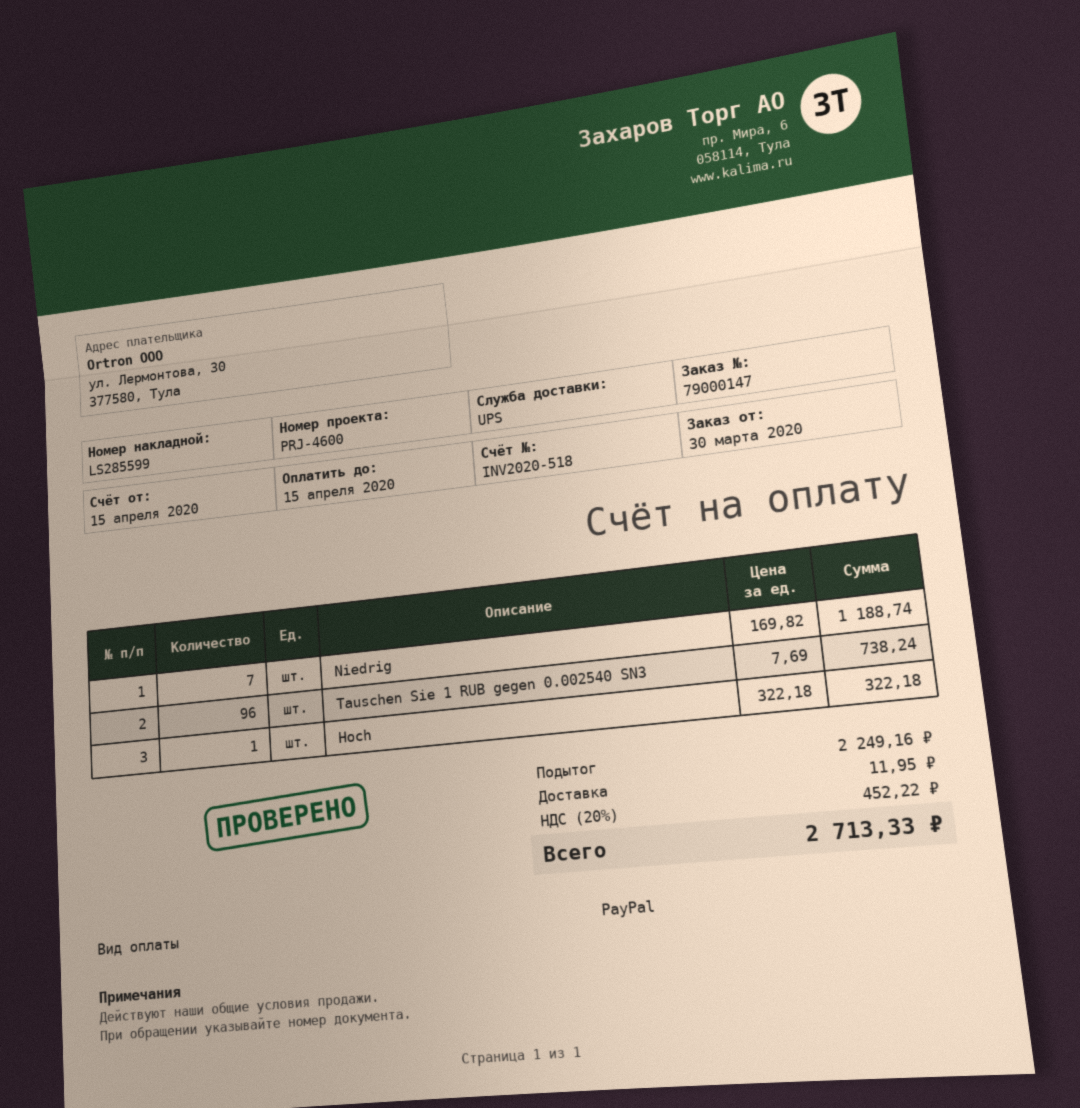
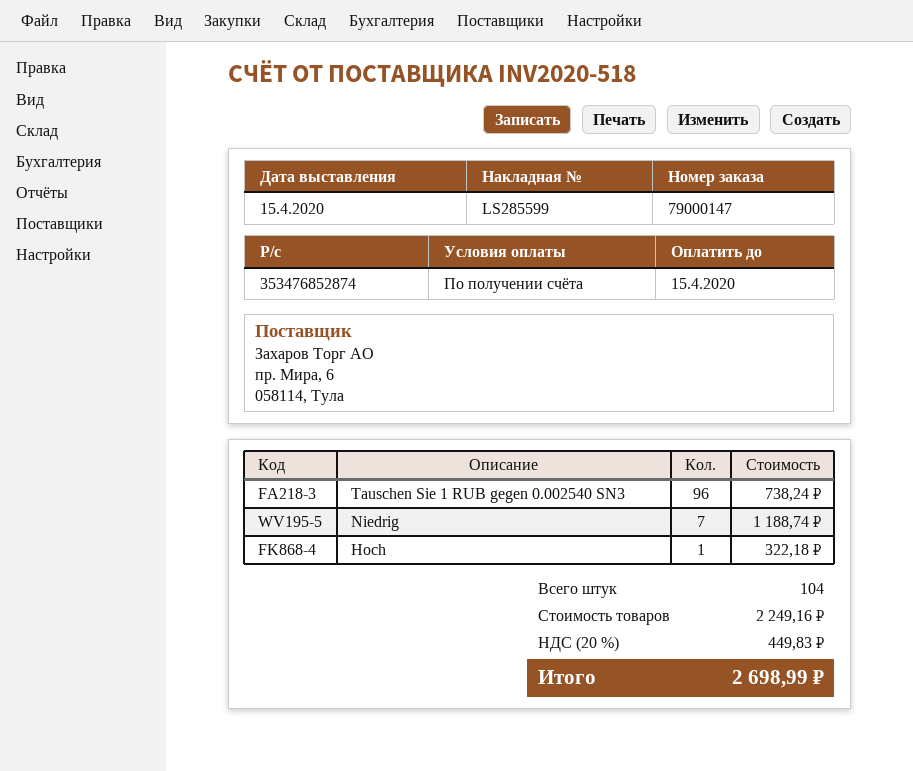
shipping: 11.95 -> none
tax: 20% = 452.22 -> 20% = 449.83
total: 2713.33 -> 2698.99

